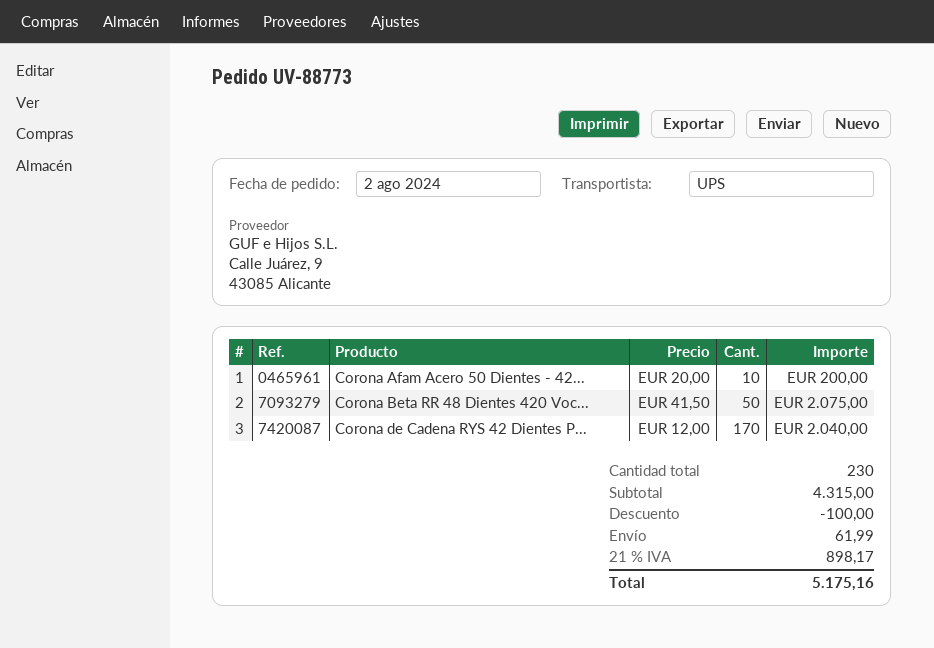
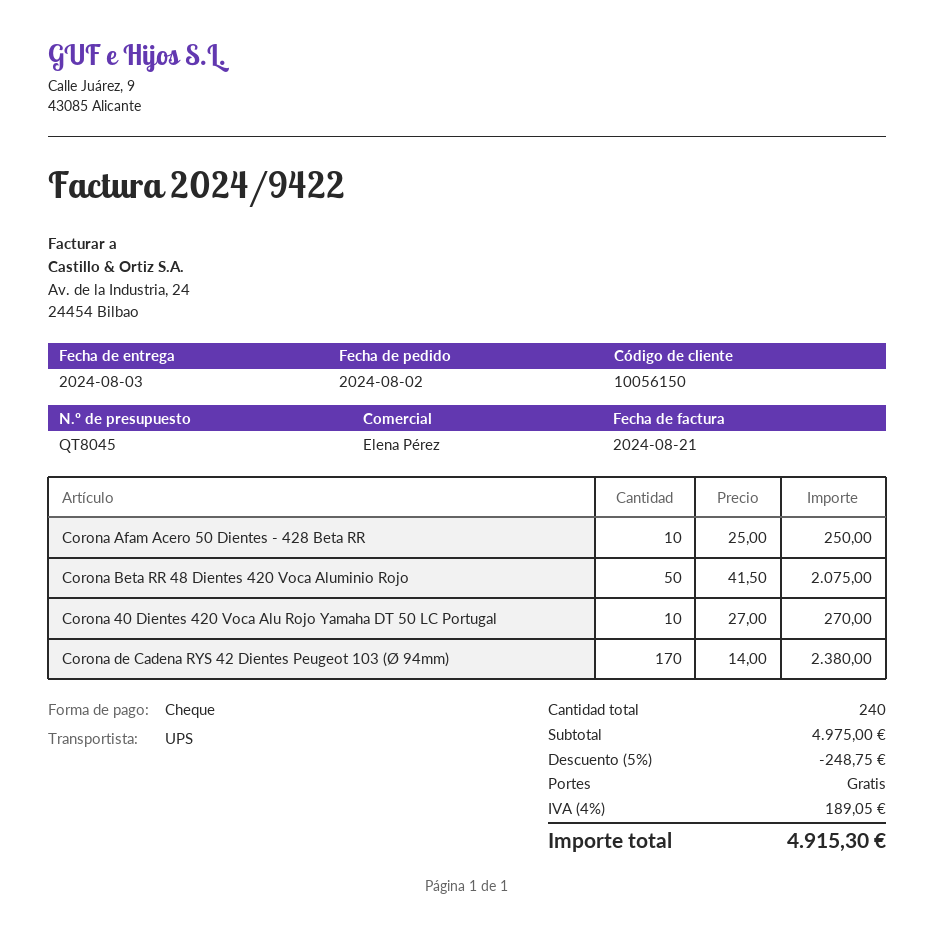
Corona Afam Acero 50 Dientes - 42...: 10 x 20.00 = 200.00 -> 10 x 25.00 = 250.00
Corona de Cadena RYS 42 Dientes P...: 170 x 12.00 = 2040.00 -> 170 x 14.00 = 2380.00
Corona 40 Dientes 420 Voca Alu Rojo Yamaha DT 50 LC Portugal: none -> 10 x 27.00 = 270.00
total quantity: 230 -> 240
subtotal: 4315.00 -> 4975.00
discount: 100.00 -> 248.75
shipping: 61.99 -> 0.00
tax: 21% = 898.17 -> 4% = 189.05
total: 5175.16 -> 4915.30

